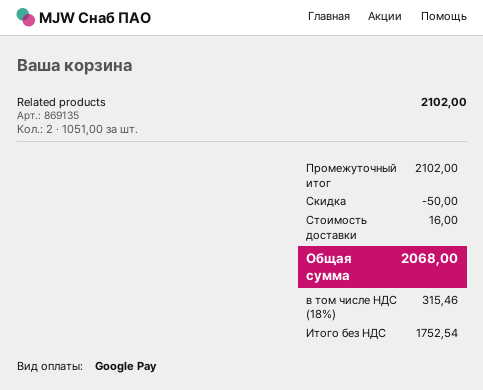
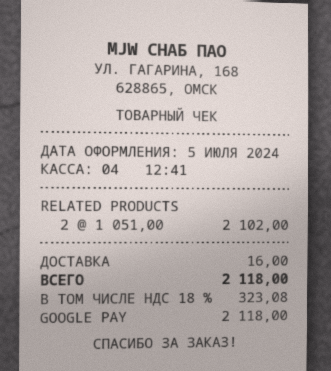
discount: 50.00 -> none
tax: 18% = 315.46 -> 18% = 323.08
total: 2068.00 -> 2118.00

